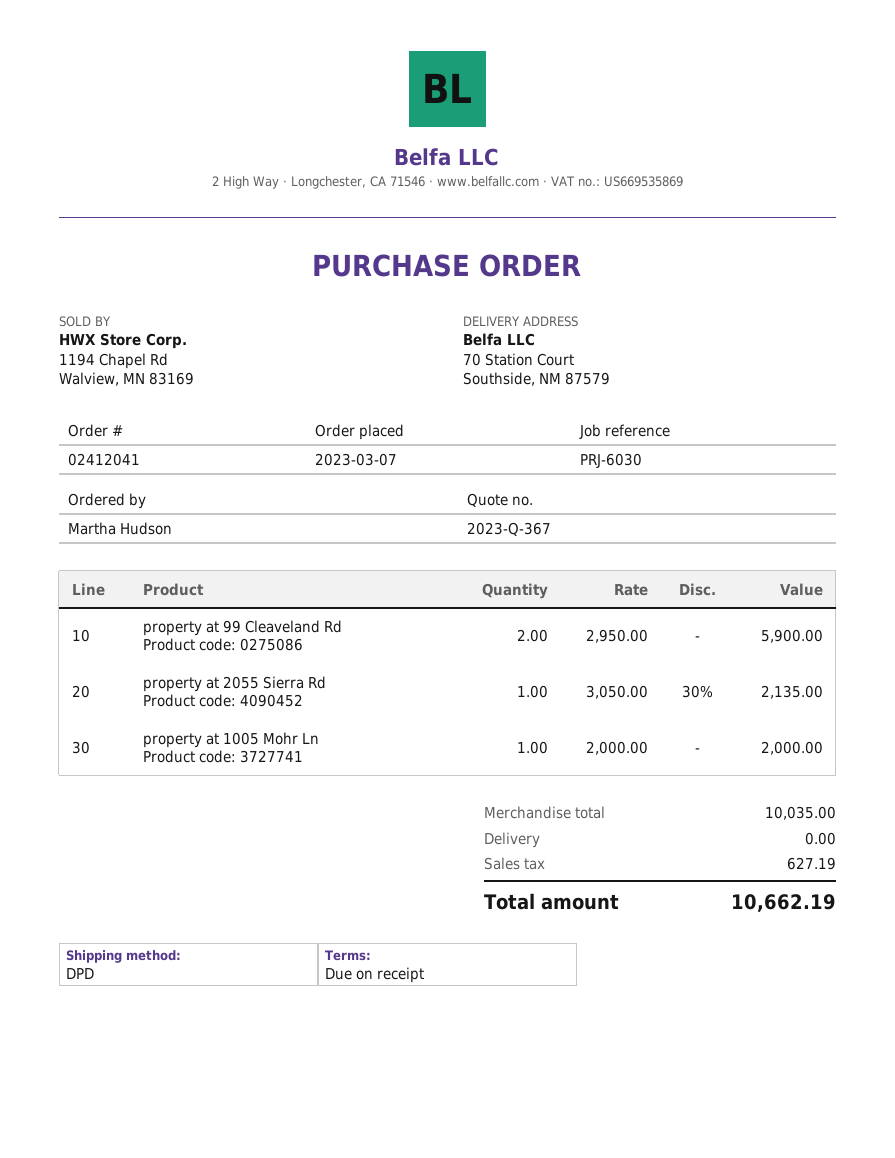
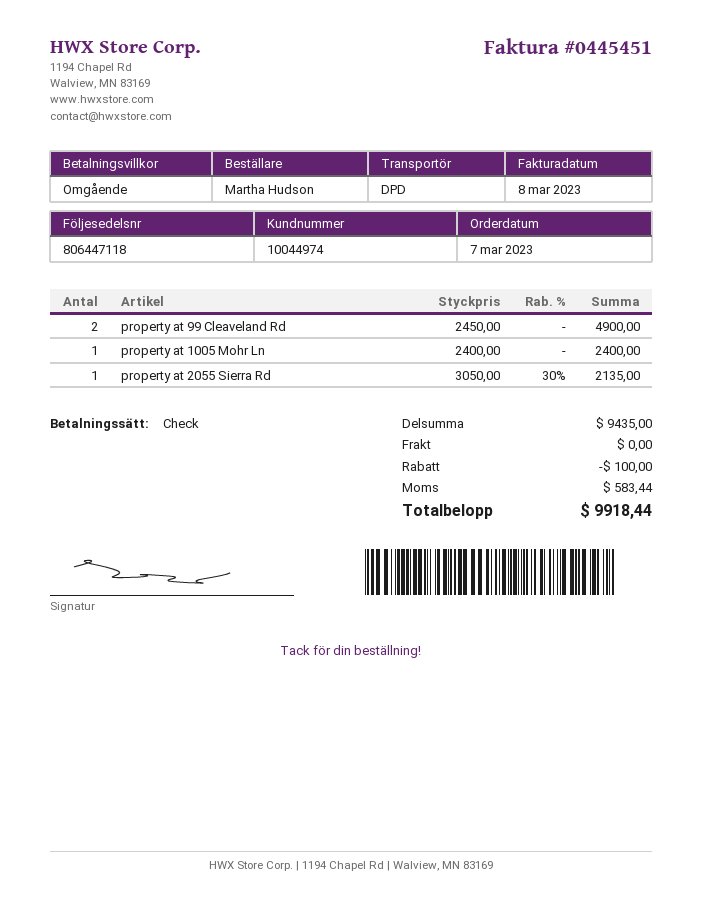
property at 99 Cleaveland Rd: 2 x 2950.00 = 5900.00 -> 2 x 2450.00 = 4900.00
property at 1005 Mohr Ln: 1 x 2000.00 = 2000.00 -> 1 x 2400.00 = 2400.00
subtotal: 10035.00 -> 9435.00
discount: none -> 100.00
tax: 627.19 -> 583.44
total: 10662.19 -> 9918.44

